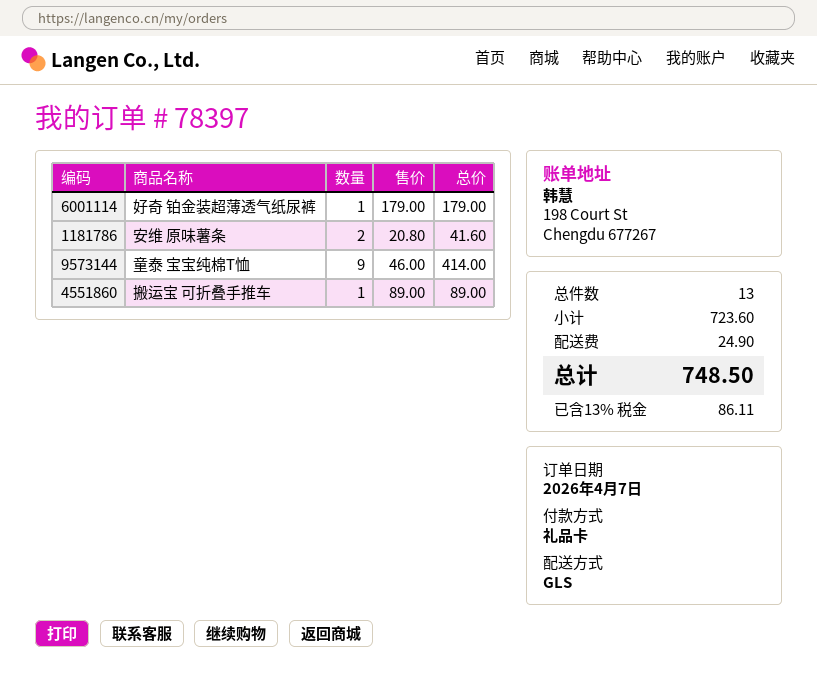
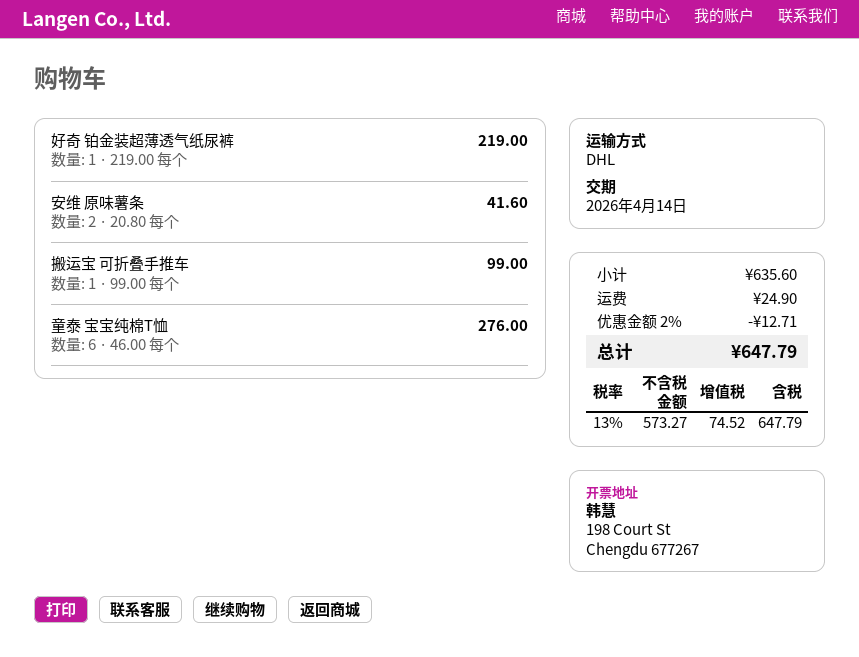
shipping method: GLS -> DHL
好奇 铂金装超薄透气纸尿裤: 1 x 179.00 = 179.00 -> 1 x 219.00 = 219.00
童泰 宝宝纯棉T恤: 9 x 46.00 = 414.00 -> 6 x 46.00 = 276.00
搬运宝 可折叠手推车: 1 x 89.00 = 89.00 -> 1 x 99.00 = 99.00
subtotal: 723.60 -> 635.60
discount: none -> 2% = 12.71
tax: 13% = 86.11 -> 13% = 74.52
total: 748.50 -> 647.79

